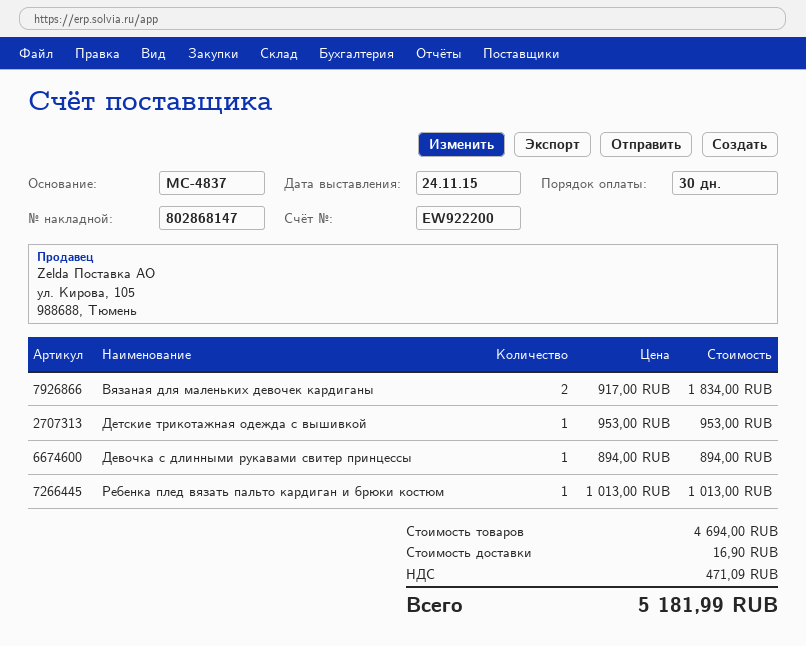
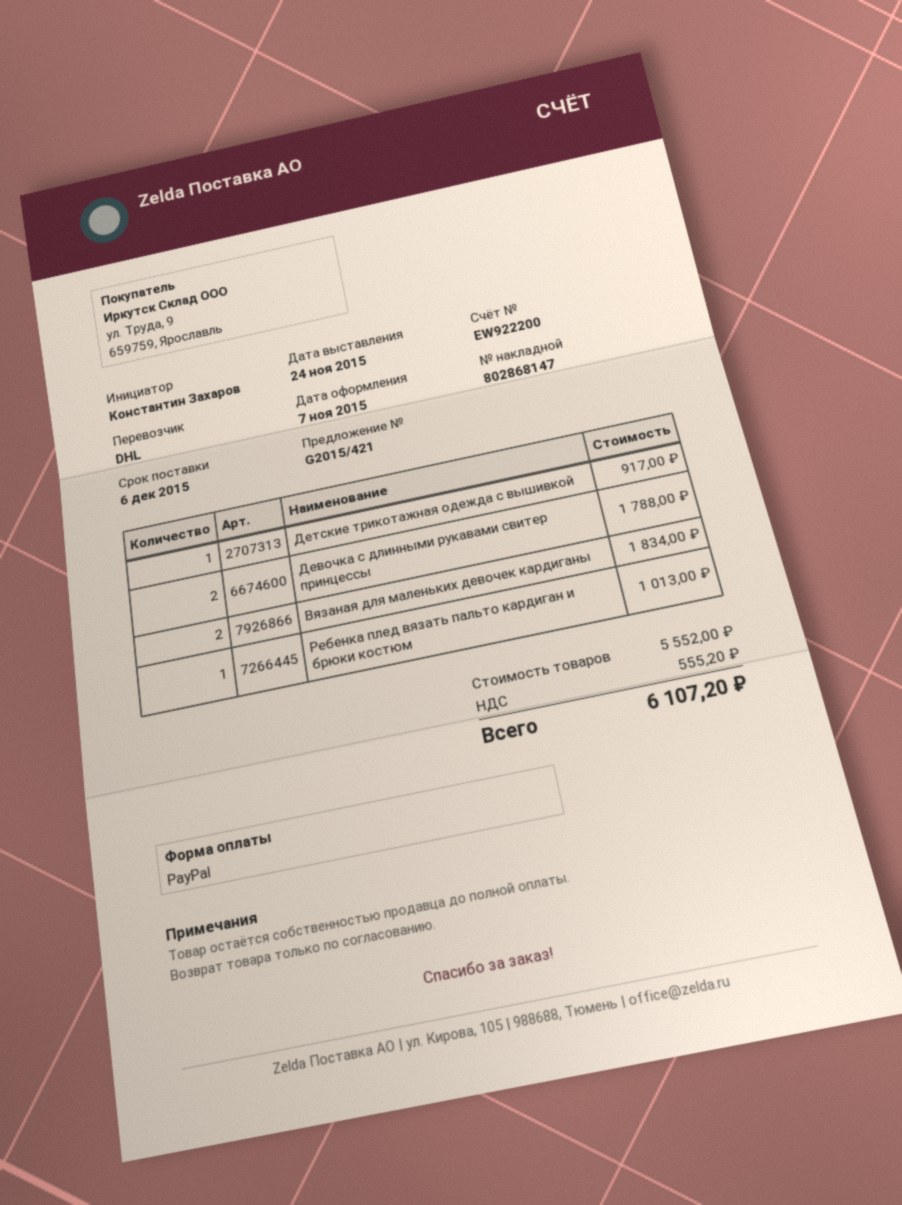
Детские трикотажная одежда с вышивкой: 1 for 953.00 -> 1 for 917.00
Девочка с длинными рукавами свитер принцессы: 1 for 894.00 -> 2 for 1788.00
subtotal: 4694.00 -> 5552.00
shipping: 16.90 -> none
tax: 471.09 -> 555.20
total: 5181.99 -> 6107.20

